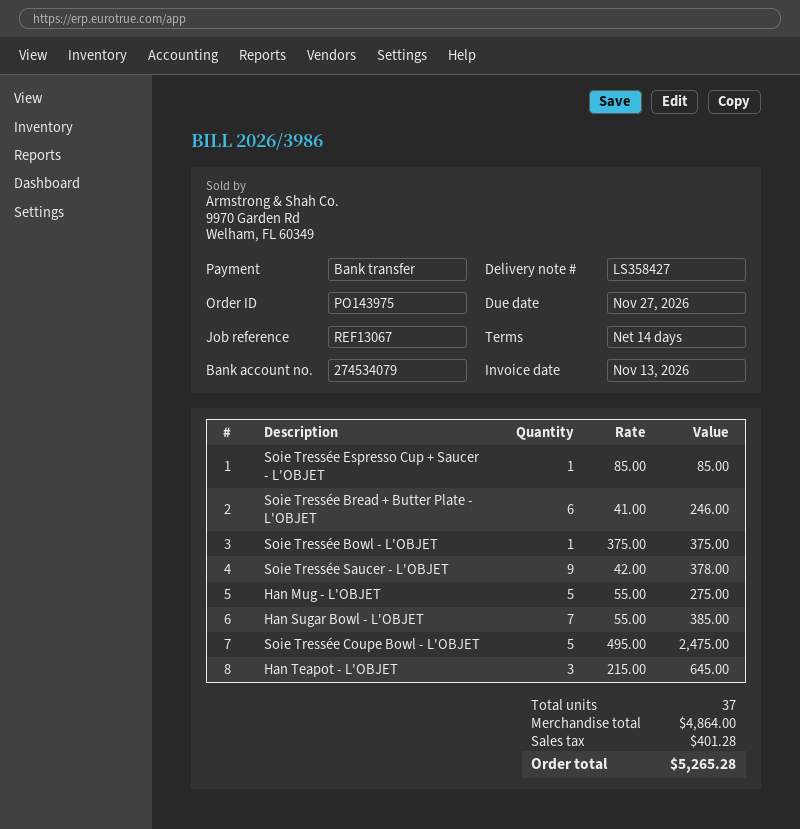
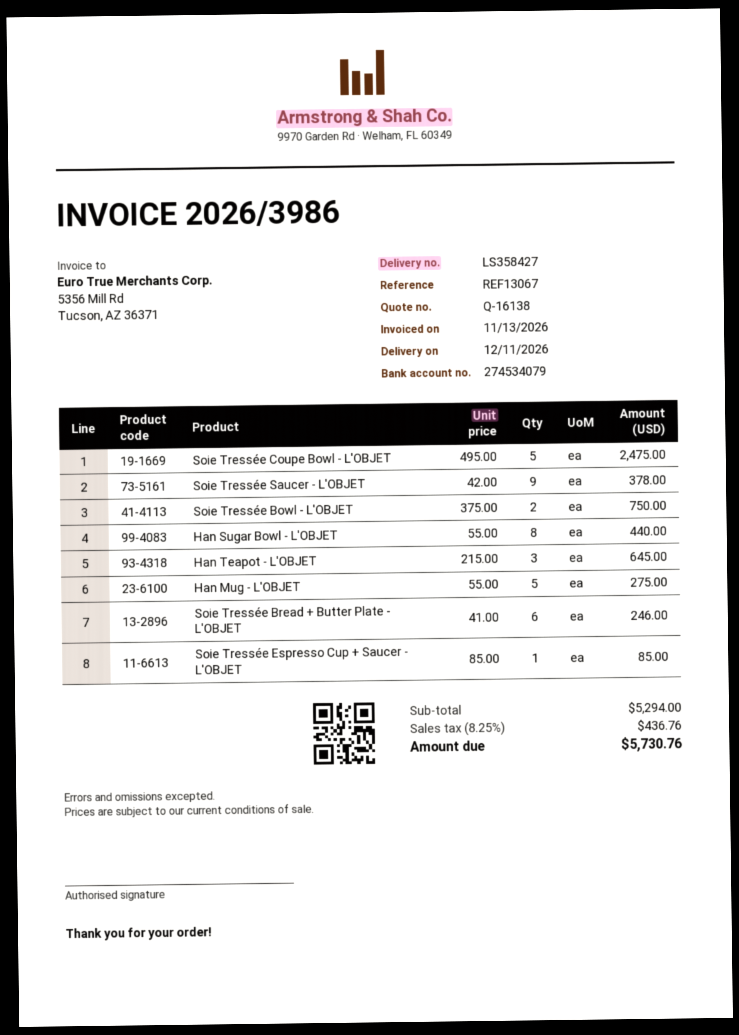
Soie Tressée Bowl - L'OBJET: 1 x 375.00 = 375.00 -> 2 x 375.00 = 750.00
Han Sugar Bowl - L'OBJET: 7 x 55.00 = 385.00 -> 8 x 55.00 = 440.00
subtotal: 4864.00 -> 5294.00
tax: 401.28 -> 436.76
total: 5265.28 -> 5730.76

